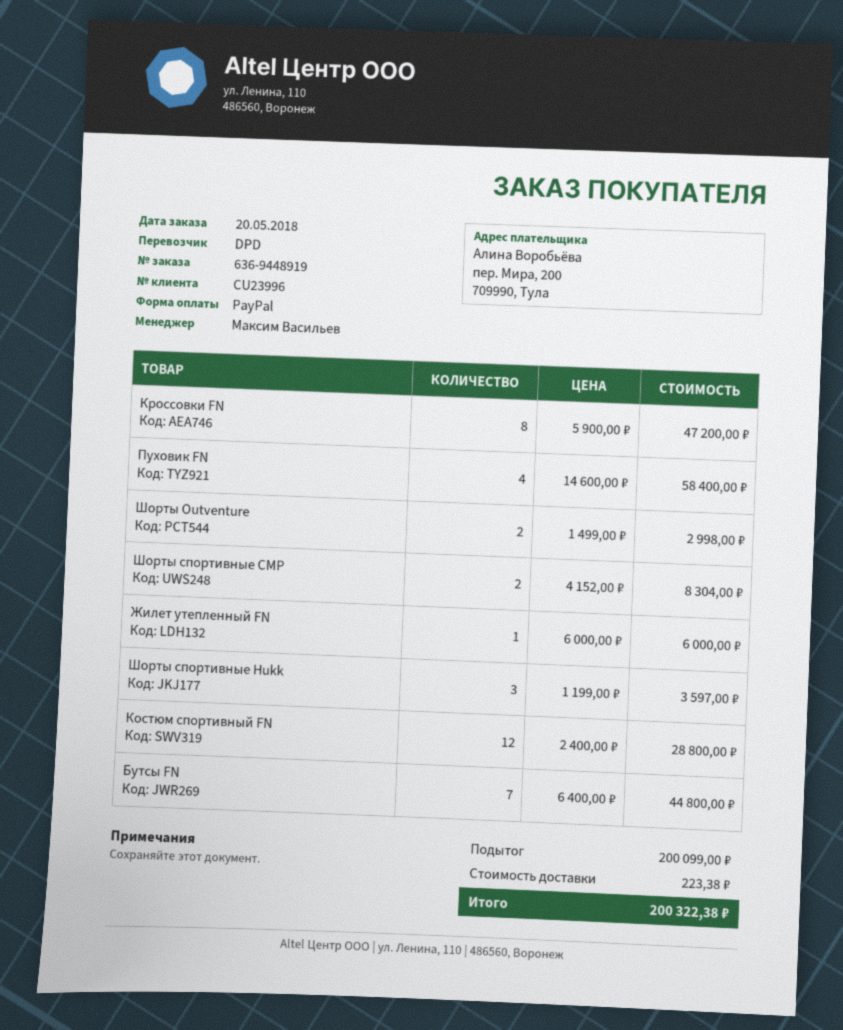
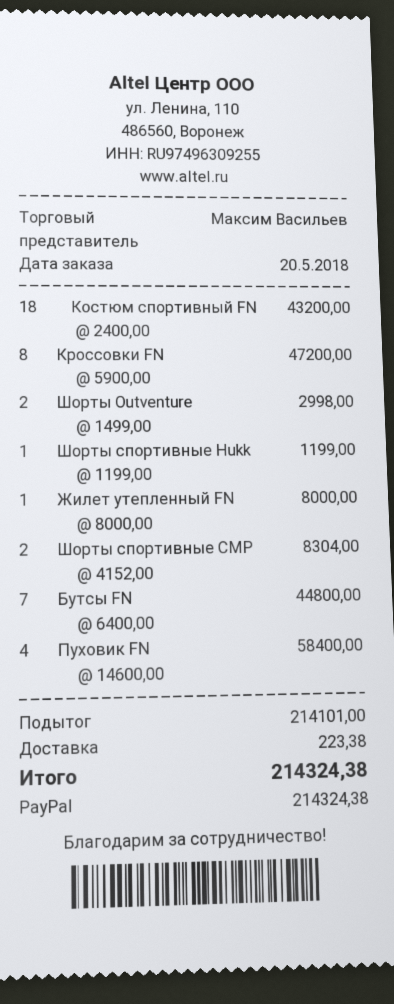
Жилет утепленный FN: 1 x 6000.00 = 6000.00 -> 1 x 8000.00 = 8000.00
Шорты спортивные Hukk: 3 x 1199.00 = 3597.00 -> 1 x 1199.00 = 1199.00
Костюм спортивный FN: 12 x 2400.00 = 28800.00 -> 18 x 2400.00 = 43200.00
subtotal: 200099.00 -> 214101.00
total: 200322.38 -> 214324.38

